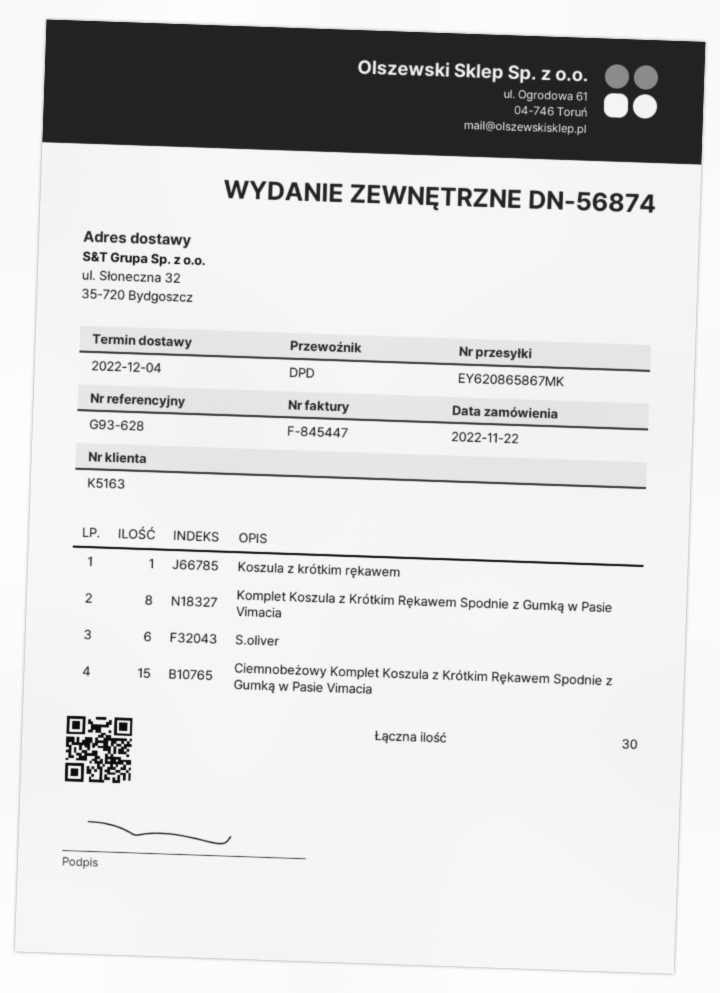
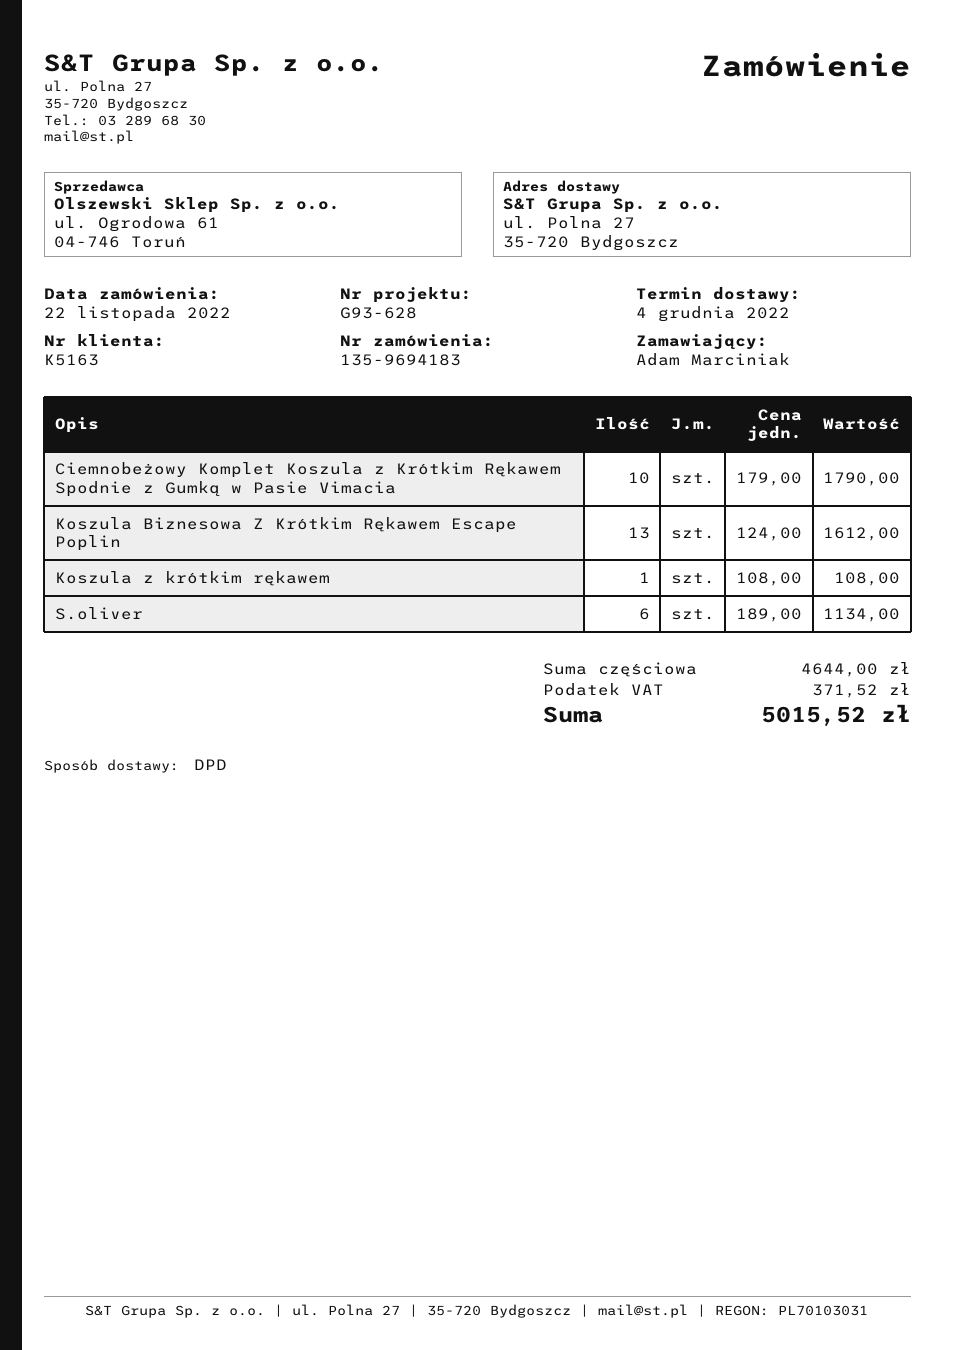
ship to: ul. Słoneczna 32, 35-720 Bydgoszcz -> ul. Polna 27, 35-720 Bydgoszcz
Komplet Koszula z Krótkim Rękawem Spodnie z Gumką w Pasie Vimacia: 8 -> none
Ciemnobeżowy Komplet Koszula z Krótkim Rękawem Spodnie z Gumką w Pasie Vimacia: 15 -> 10
Koszula Biznesowa Z Krótkim Rękawem Escape Poplin: none -> 13

